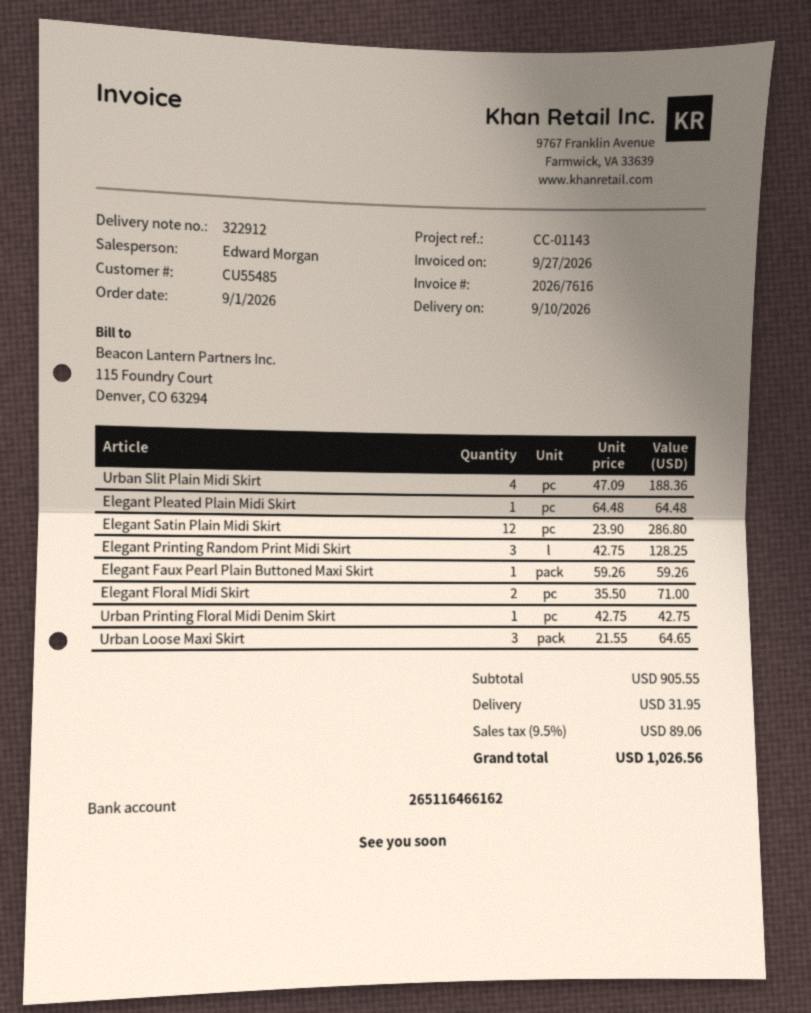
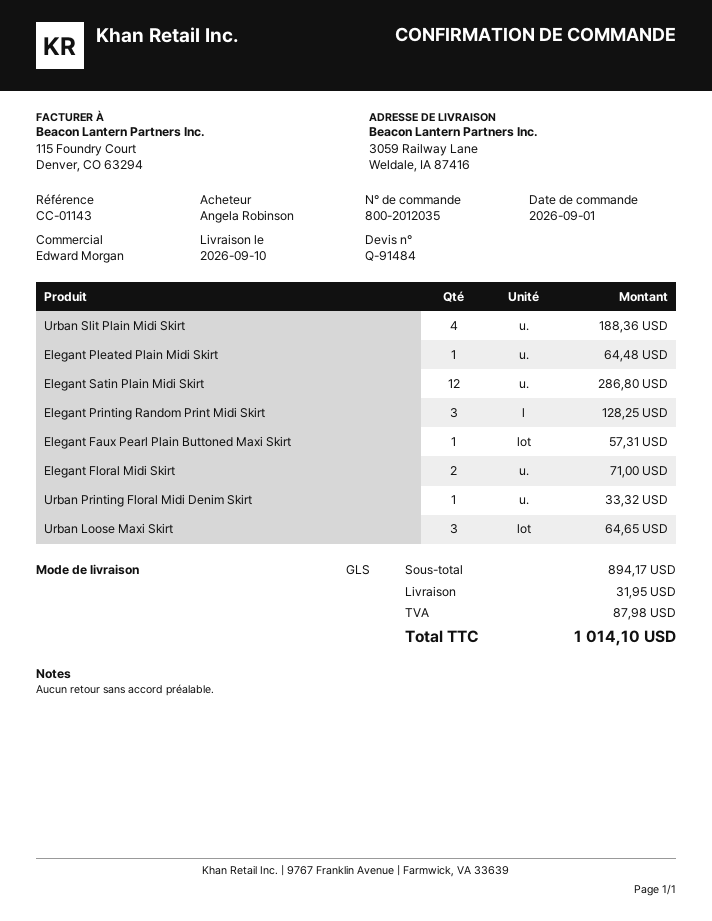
Elegant Faux Pearl Plain Buttoned Maxi Skirt: 1 for 59.26 -> 1 for 57.31
Urban Printing Floral Midi Denim Skirt: 1 for 42.75 -> 1 for 33.32
subtotal: 905.55 -> 894.17
tax: 89.06 -> 87.98
total: 1026.56 -> 1014.10

